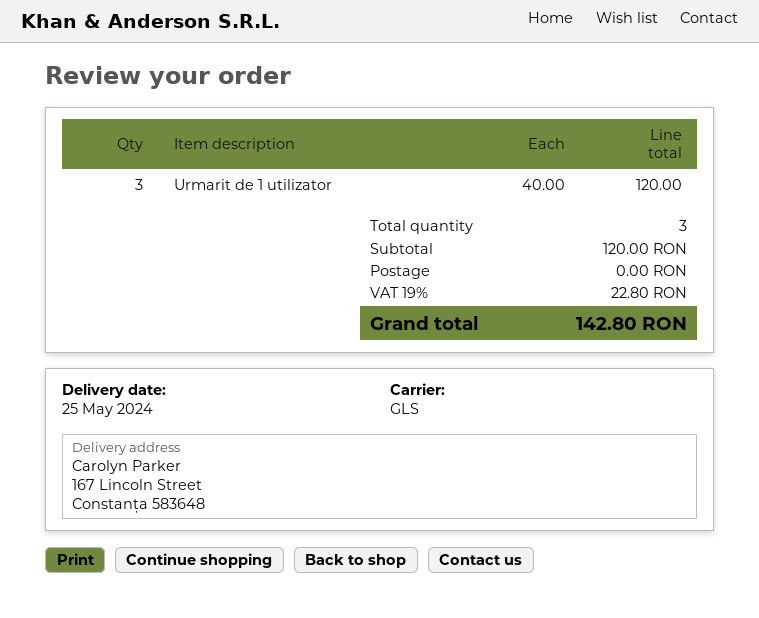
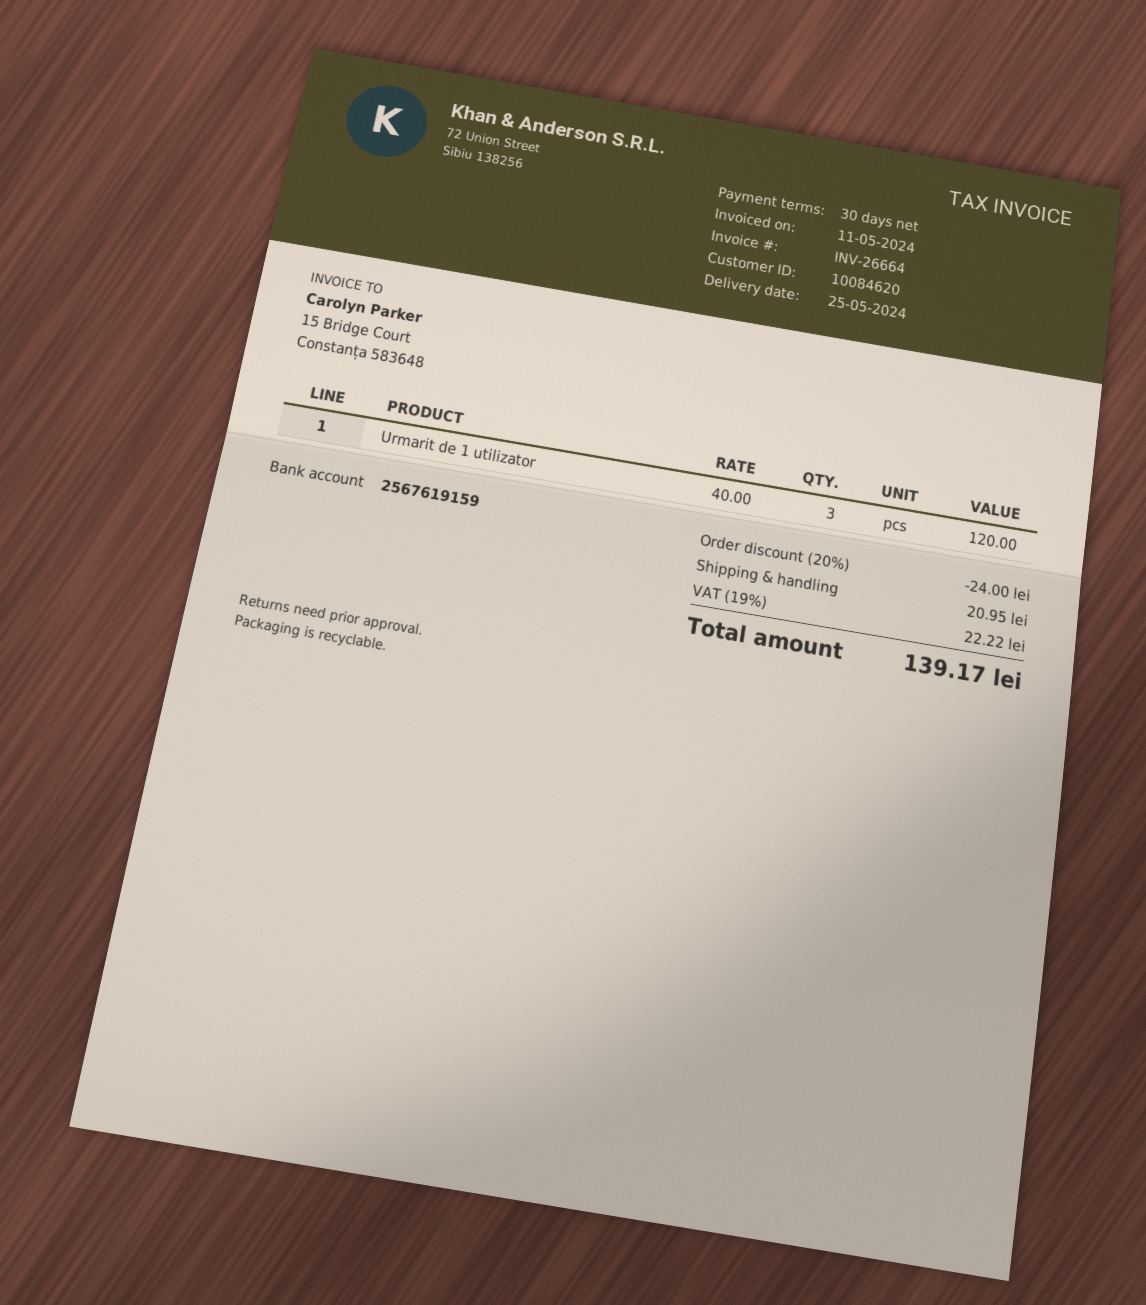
discount: none -> 20% = 24.00
shipping: 0.00 -> 20.95
tax: 19% = 22.80 -> 19% = 22.22
total: 142.80 -> 139.17

